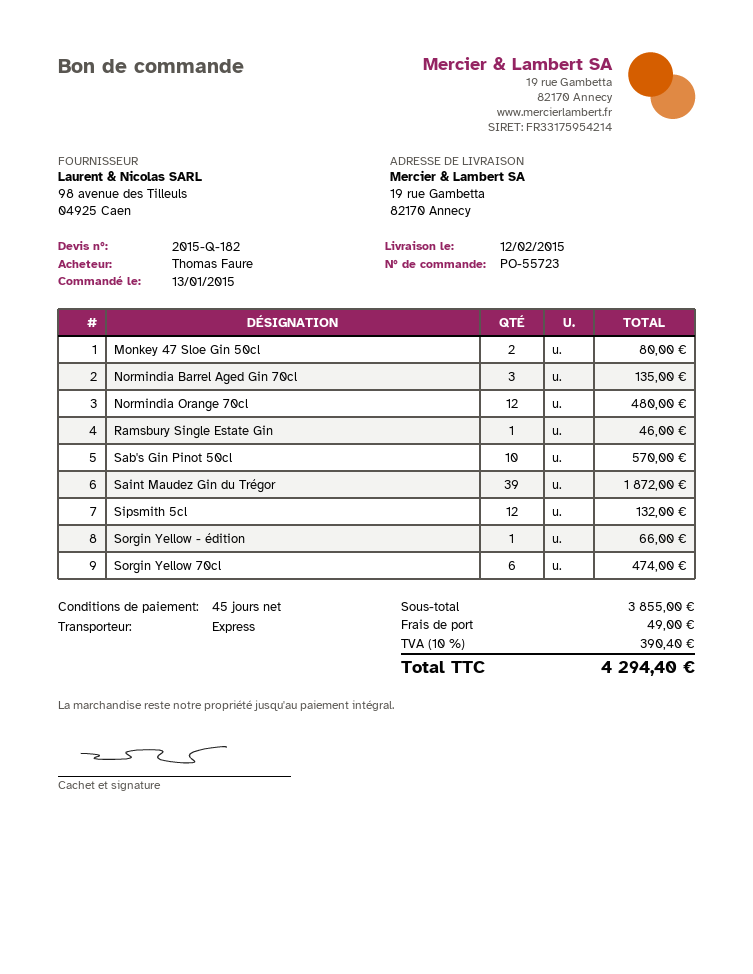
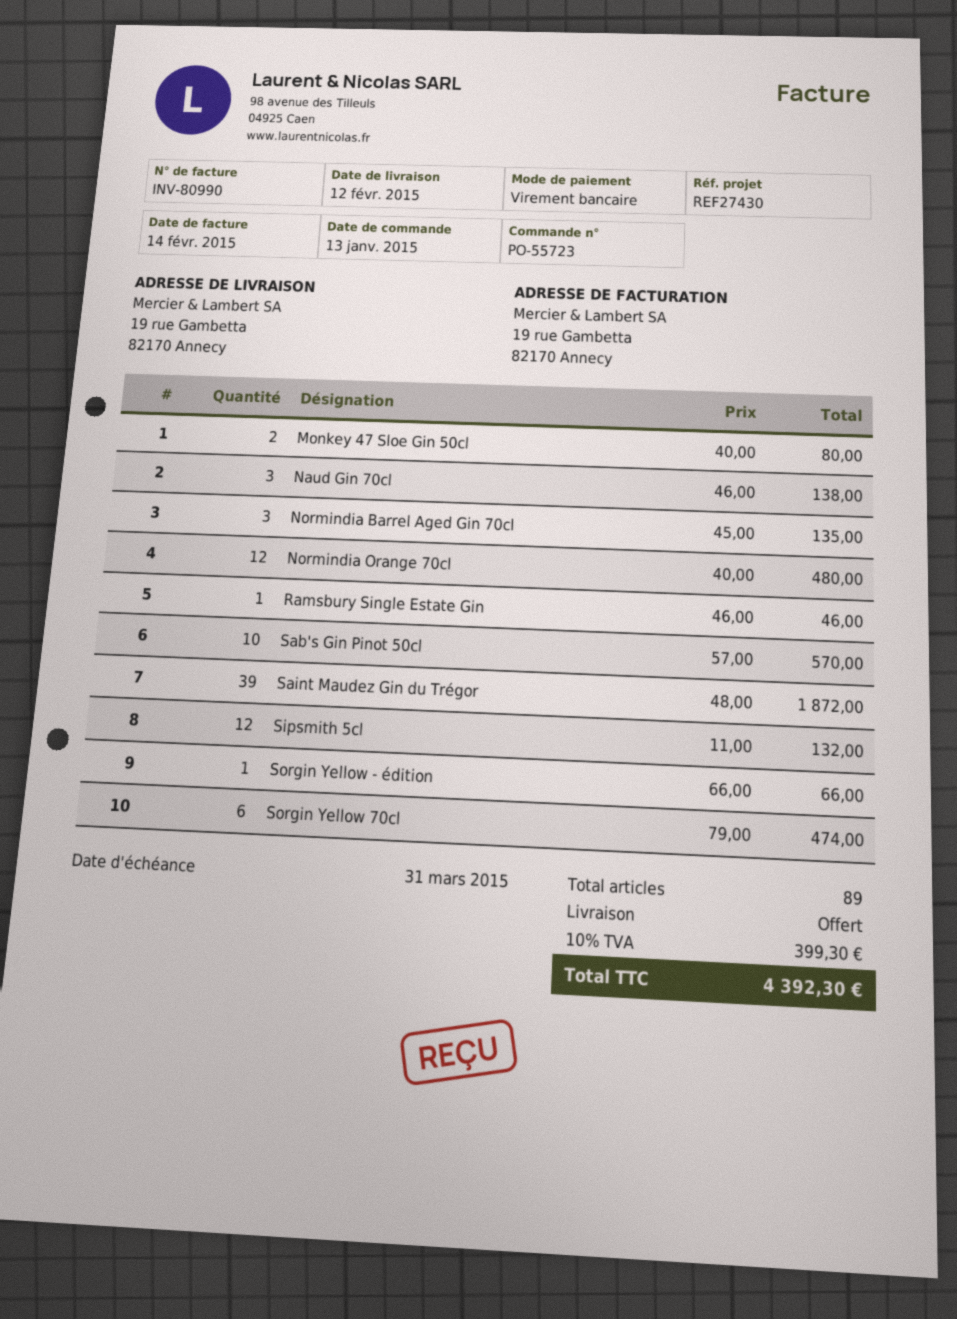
Naud Gin 70cl: none -> 3 for 138.00
shipping: 49.00 -> 0.00
tax: 10% = 390.40 -> 10% = 399.30
total: 4294.40 -> 4392.30

